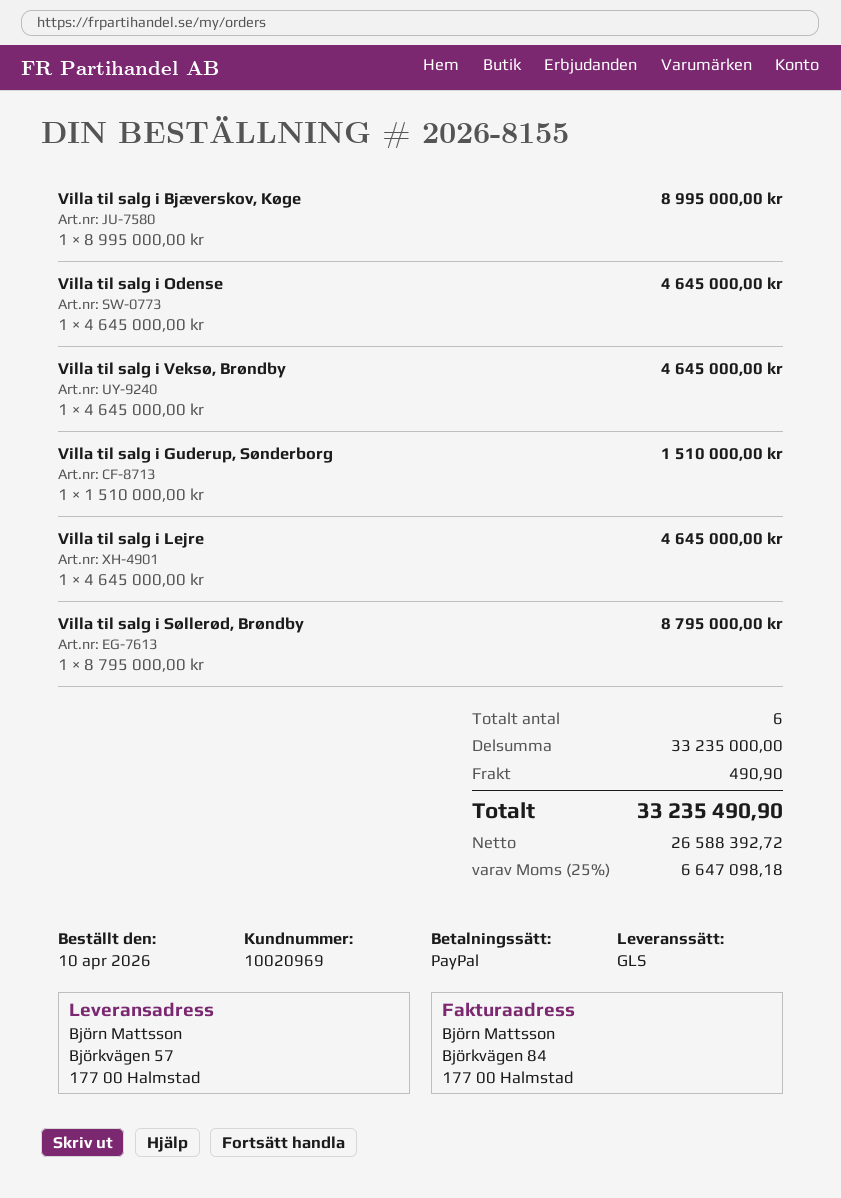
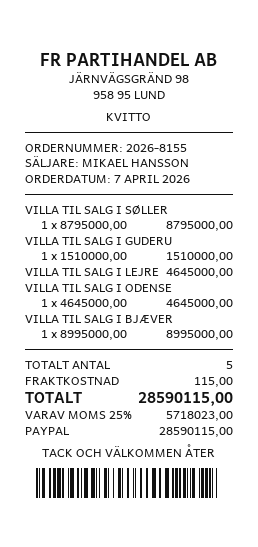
order date: 2026-04-10 -> 2026-04-07
Villa til salg i Veksø, Brøndby: 1 x 4645000.00 = 4645000.00 -> none
total quantity: 6 -> 5
shipping: 490.90 -> 115.00
tax: 25% = 6647098.18 -> 25% = 5718023.00
total: 33235490.90 -> 28590115.00

